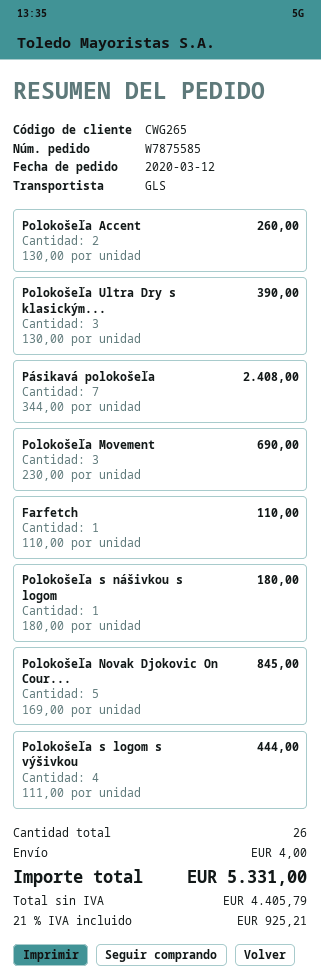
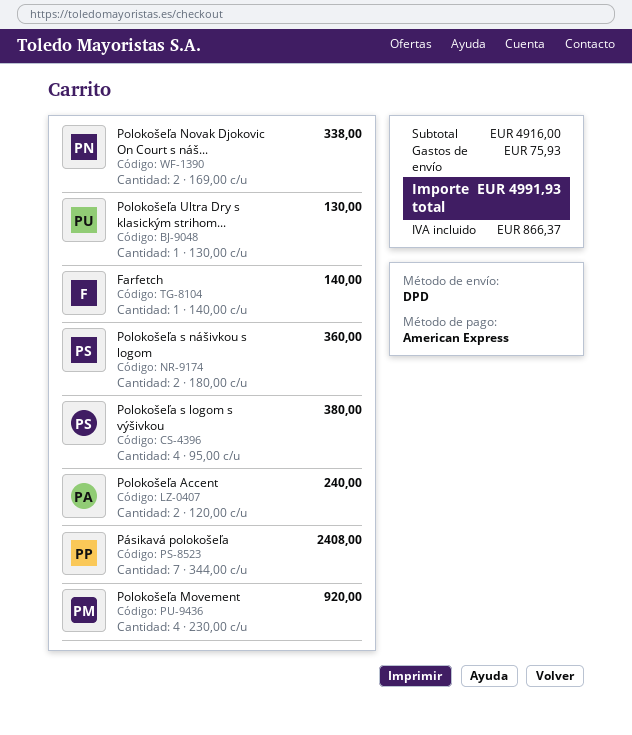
shipping method: GLS -> DPD
Polokošeľa Accent: 2 x 130.00 = 260.00 -> 2 x 120.00 = 240.00
Polokošeľa Ultra Dry s klasickým...: 3 x 130.00 = 390.00 -> 1 x 130.00 = 130.00
Polokošeľa Movement: 3 x 230.00 = 690.00 -> 4 x 230.00 = 920.00
Farfetch: 1 x 110.00 = 110.00 -> 1 x 140.00 = 140.00
Polokošeľa s nášivkou s logom: 1 x 180.00 = 180.00 -> 2 x 180.00 = 360.00
Polokošeľa Novak Djokovic On Cour...: 5 x 169.00 = 845.00 -> 2 x 169.00 = 338.00
Polokošeľa s logom s výšivkou: 4 x 111.00 = 444.00 -> 4 x 95.00 = 380.00
shipping: 4.00 -> 75.93
tax: 925.21 -> 866.37
total: 5331.00 -> 4991.93

